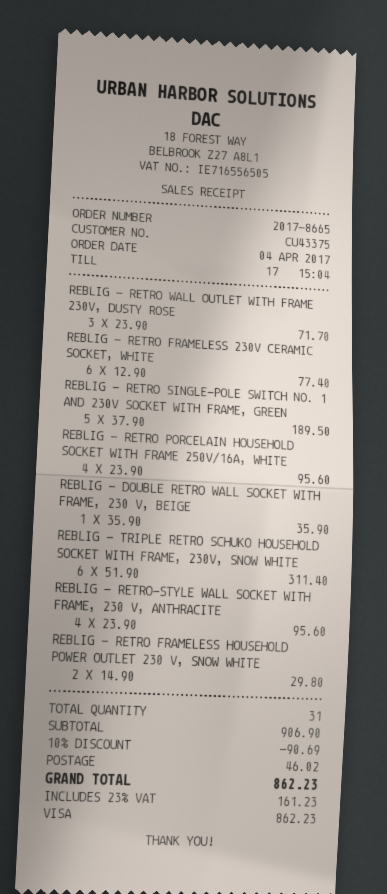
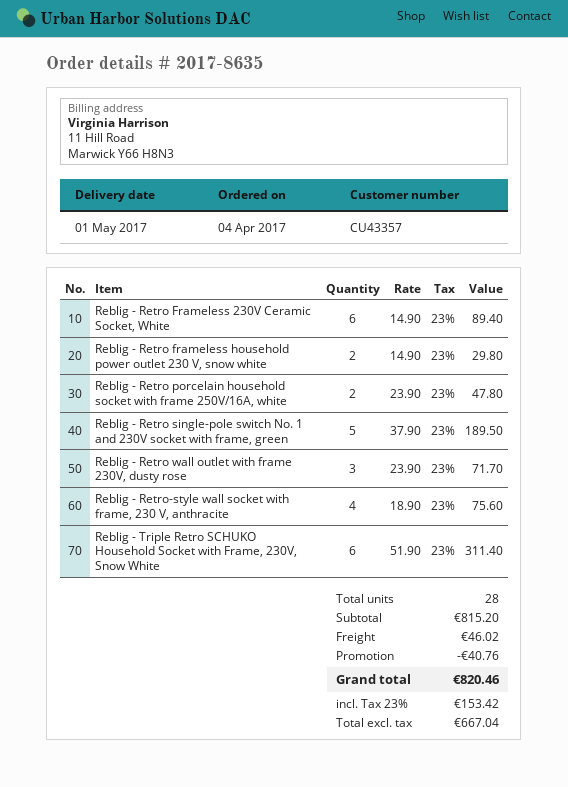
order number: 2017-8665 -> 2017-8635
customer number: CU43375 -> CU43357
REBLIG - RETRO FRAMELESS 230V CERAMIC SOCKET, WHITE: 6 x 12.90 = 77.40 -> 6 x 14.90 = 89.40
REBLIG - RETRO PORCELAIN HOUSEHOLD SOCKET WITH FRAME 250V/16A, WHITE: 4 x 23.90 = 95.60 -> 2 x 23.90 = 47.80
REBLIG - DOUBLE RETRO WALL SOCKET WITH FRAME, 230 V, BEIGE: 1 x 35.90 = 35.90 -> none
REBLIG - RETRO-STYLE WALL SOCKET WITH FRAME, 230 V, ANTHRACITE: 4 x 23.90 = 95.60 -> 4 x 18.90 = 75.60
total quantity: 31 -> 28
subtotal: 906.90 -> 815.20
discount: 90.69 -> 40.76
tax: 23% = 161.23 -> 23% = 153.42
total: 862.23 -> 820.46

